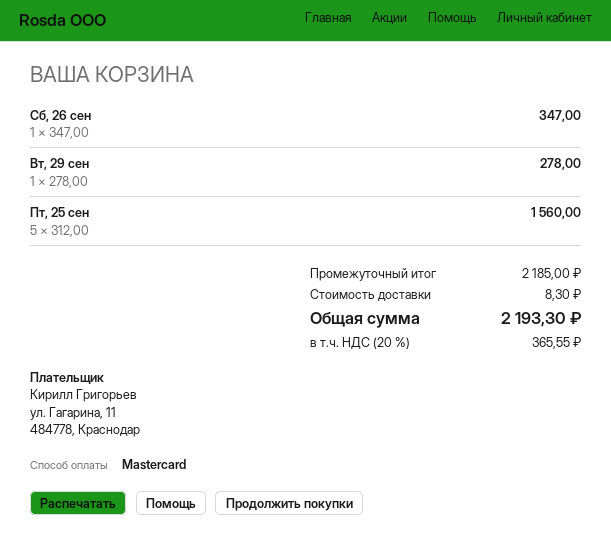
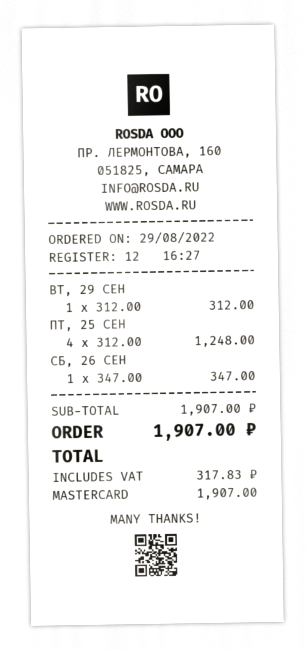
Вт, 29 сен: 1 x 278.00 = 278.00 -> 1 x 312.00 = 312.00
Пт, 25 сен: 5 x 312.00 = 1560.00 -> 4 x 312.00 = 1248.00
subtotal: 2185.00 -> 1907.00
shipping: 8.30 -> none
tax: 365.55 -> 317.83
total: 2193.30 -> 1907.00

